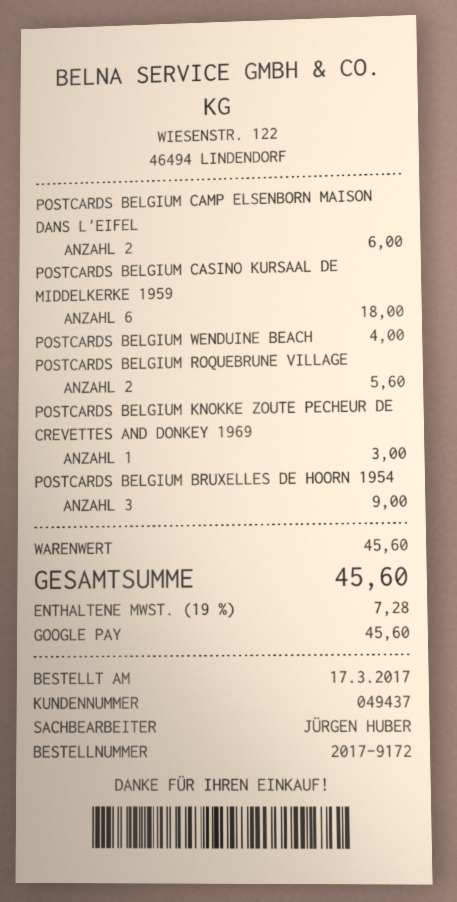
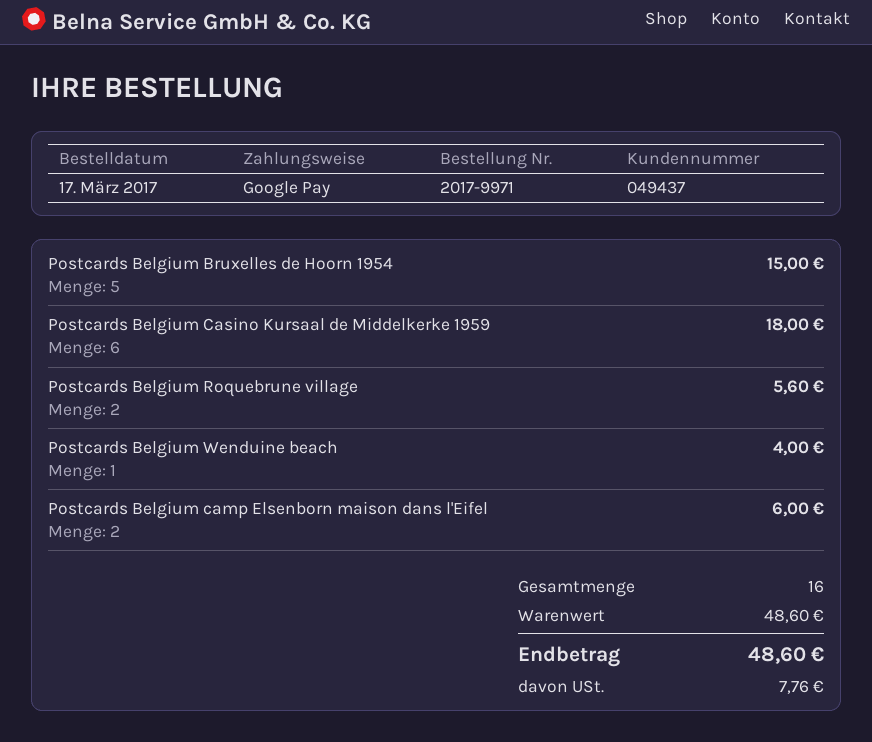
order number: 2017-9172 -> 2017-9971
POSTCARDS BELGIUM KNOKKE ZOUTE PECHEUR DE CREVETTES AND DONKEY 1969: 1 for 3.00 -> none
POSTCARDS BELGIUM BRUXELLES DE HOORN 1954: 3 for 9.00 -> 5 for 15.00
subtotal: 45.60 -> 48.60
tax: 7.28 -> 7.76
total: 45.60 -> 48.60

